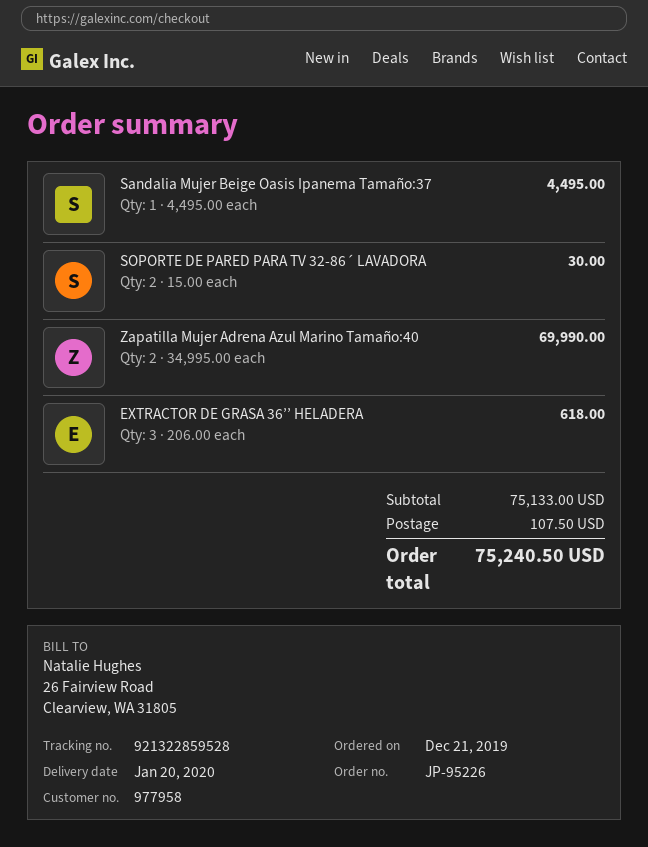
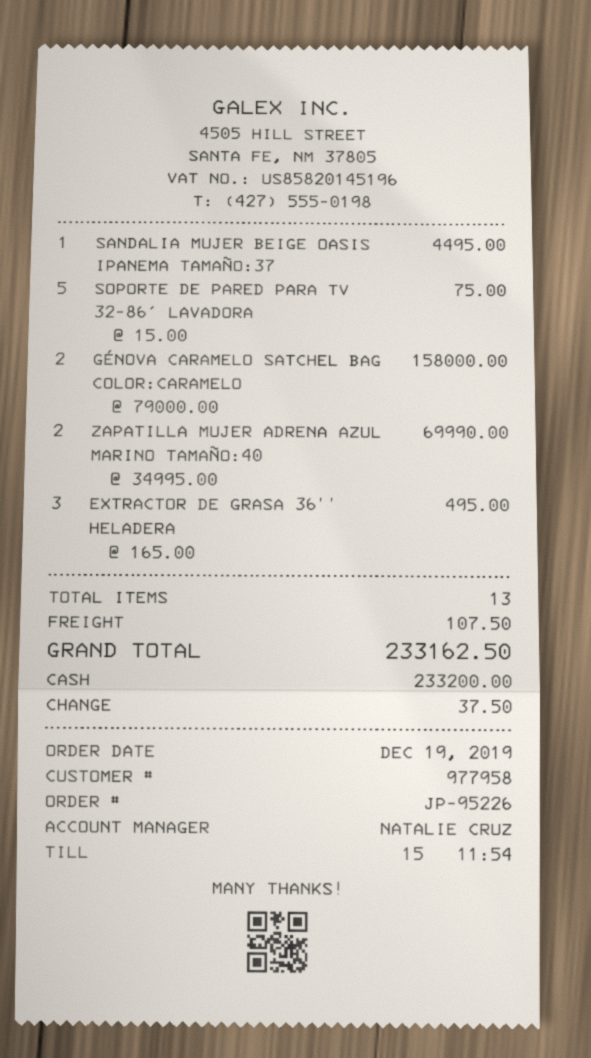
order date: 2019-12-21 -> 2019-12-19
SOPORTE DE PARED PARA TV 32-86´ LAVADORA: 2 x 15.00 = 30.00 -> 5 x 15.00 = 75.00
EXTRACTOR DE GRASA 36’’ HELADERA: 3 x 206.00 = 618.00 -> 3 x 165.00 = 495.00
GÉNOVA CARAMELO SATCHEL BAG COLOR:CARAMELO: none -> 2 x 79000.00 = 158000.00
total: 75240.50 -> 233162.50

